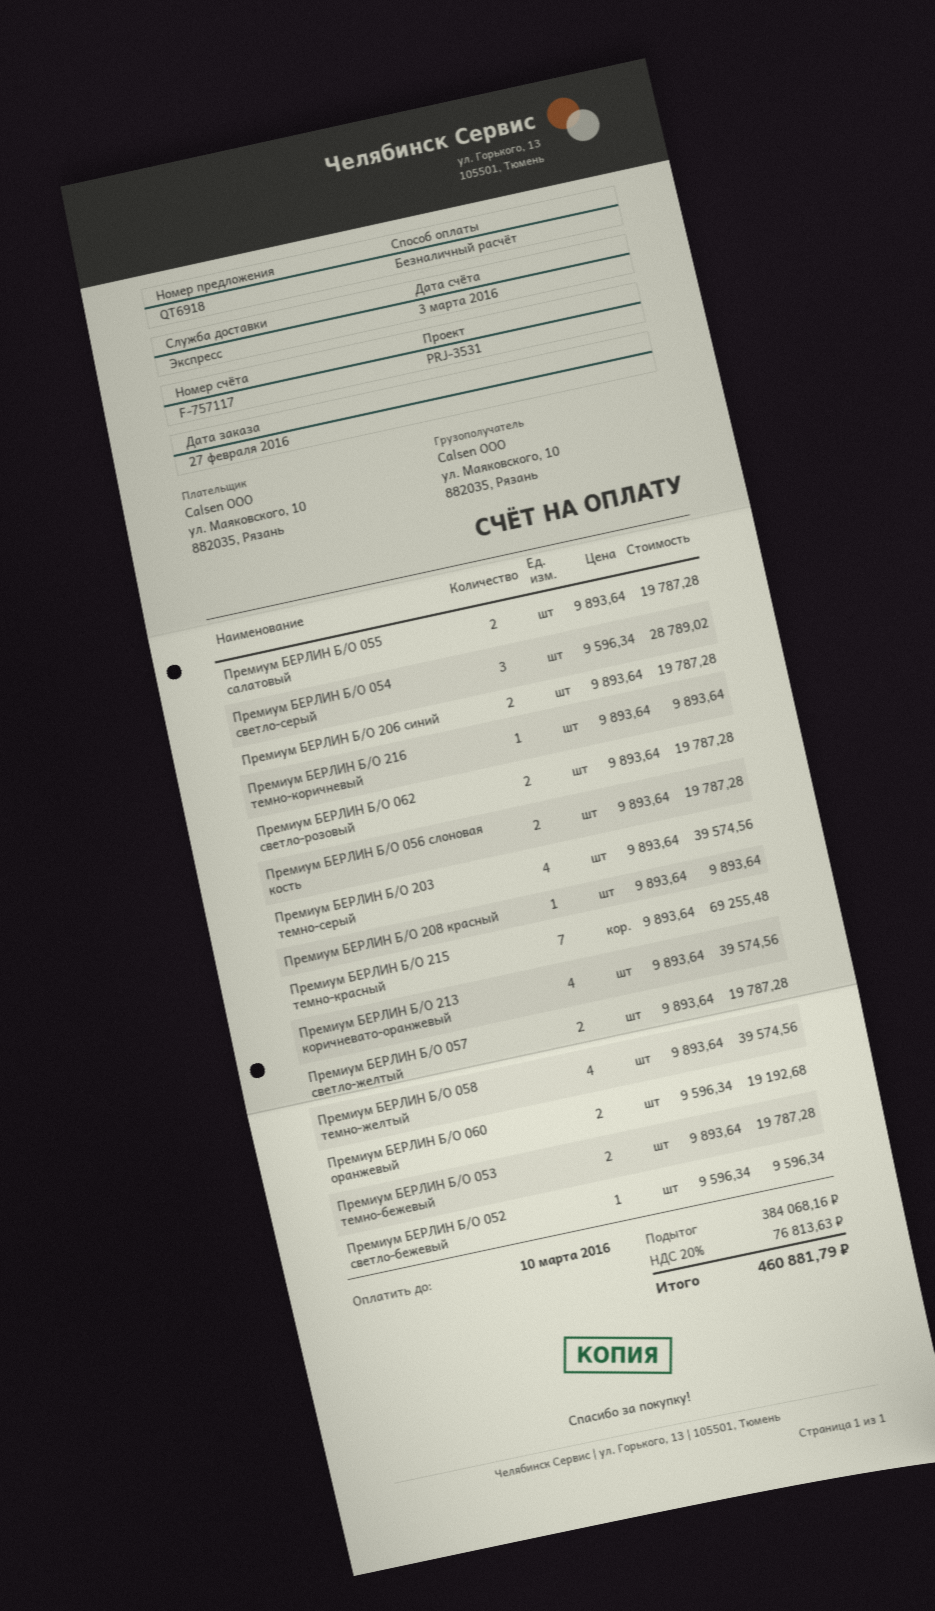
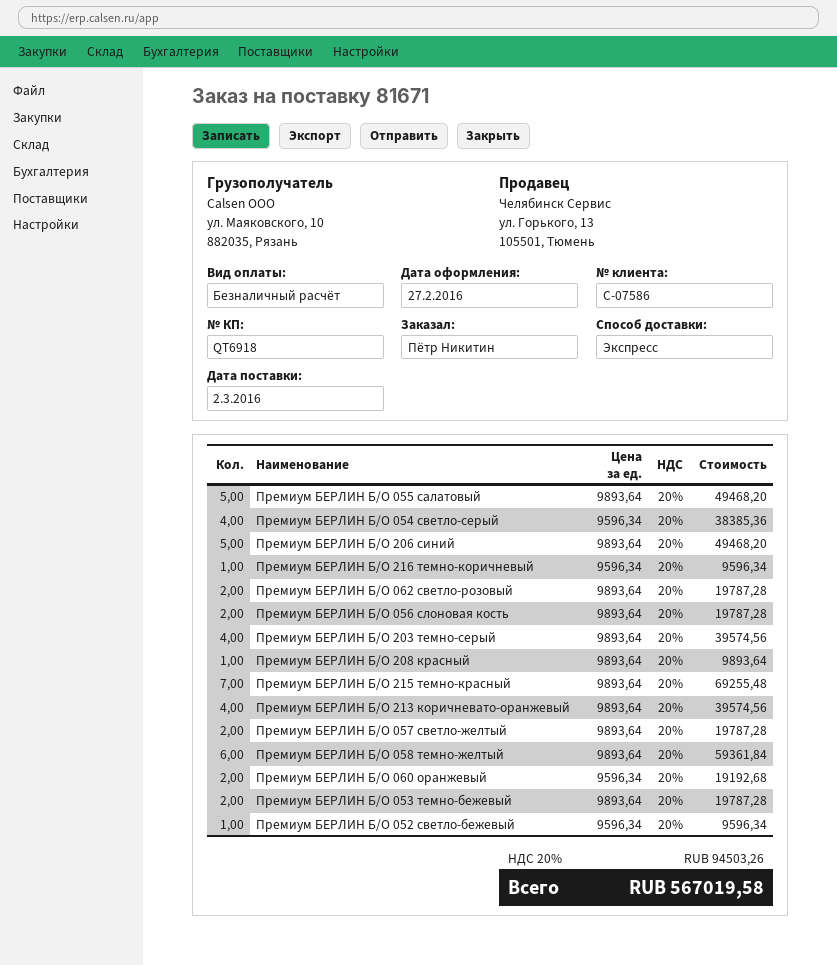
Премиум БЕРЛИН Б/О 055 салатовый: 2 x 9893.64 = 19787.28 -> 5 x 9893.64 = 49468.20
Премиум БЕРЛИН Б/О 054 светло-серый: 3 x 9596.34 = 28789.02 -> 4 x 9596.34 = 38385.36
Премиум БЕРЛИН Б/О 206 синий: 2 x 9893.64 = 19787.28 -> 5 x 9893.64 = 49468.20
Премиум БЕРЛИН Б/О 216 темно-коричневый: 1 x 9893.64 = 9893.64 -> 1 x 9596.34 = 9596.34
Премиум БЕРЛИН Б/О 058 темно-желтый: 4 x 9893.64 = 39574.56 -> 6 x 9893.64 = 59361.84
tax: 20% = 76813.63 -> 20% = 94503.26
total: 460881.79 -> 567019.58

